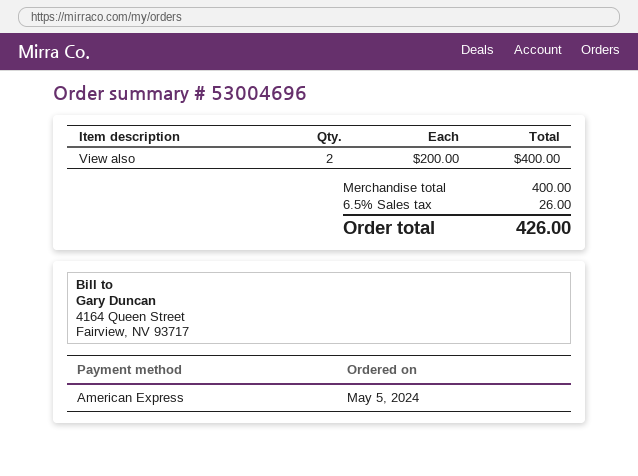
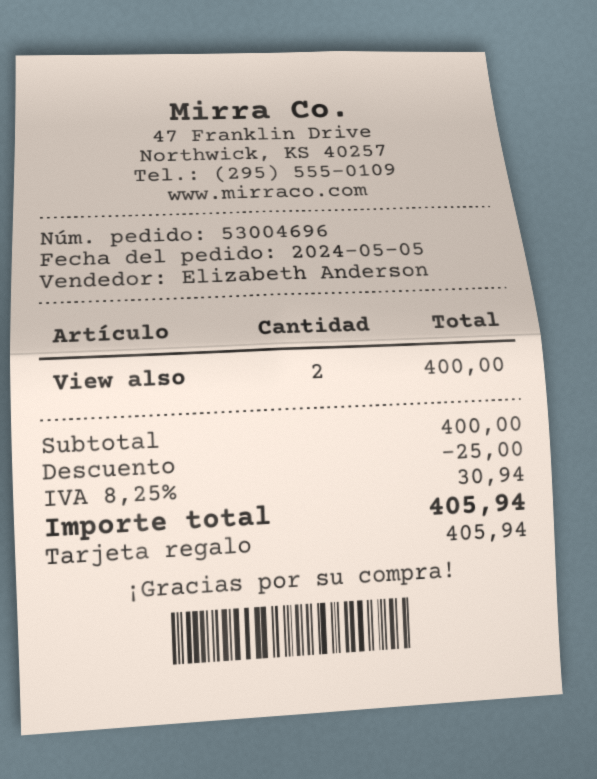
payment method: American Express -> gift card
discount: none -> 25.00
tax: 6.5% = 26.00 -> 8.25% = 30.94
total: 426.00 -> 405.94

